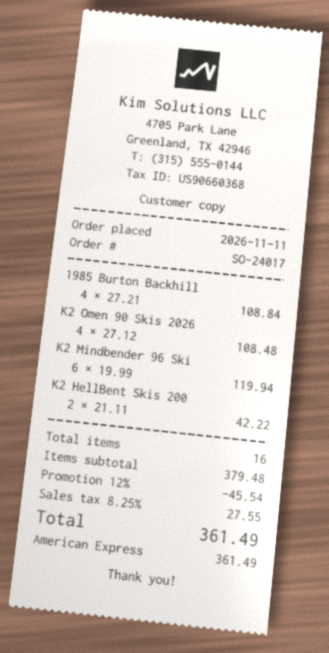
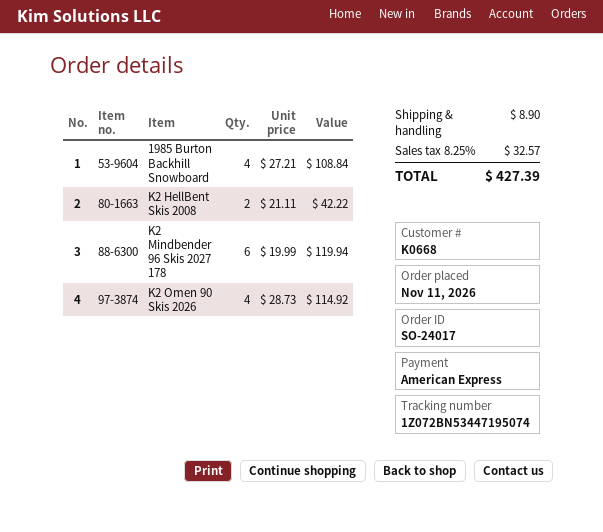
K2 Omen 90 Skis 2026: 4 x 27.12 = 108.48 -> 4 x 28.73 = 114.92
discount: 12% = 45.54 -> none
shipping: none -> 8.90
tax: 8.25% = 27.55 -> 8.25% = 32.57
total: 361.49 -> 427.39

